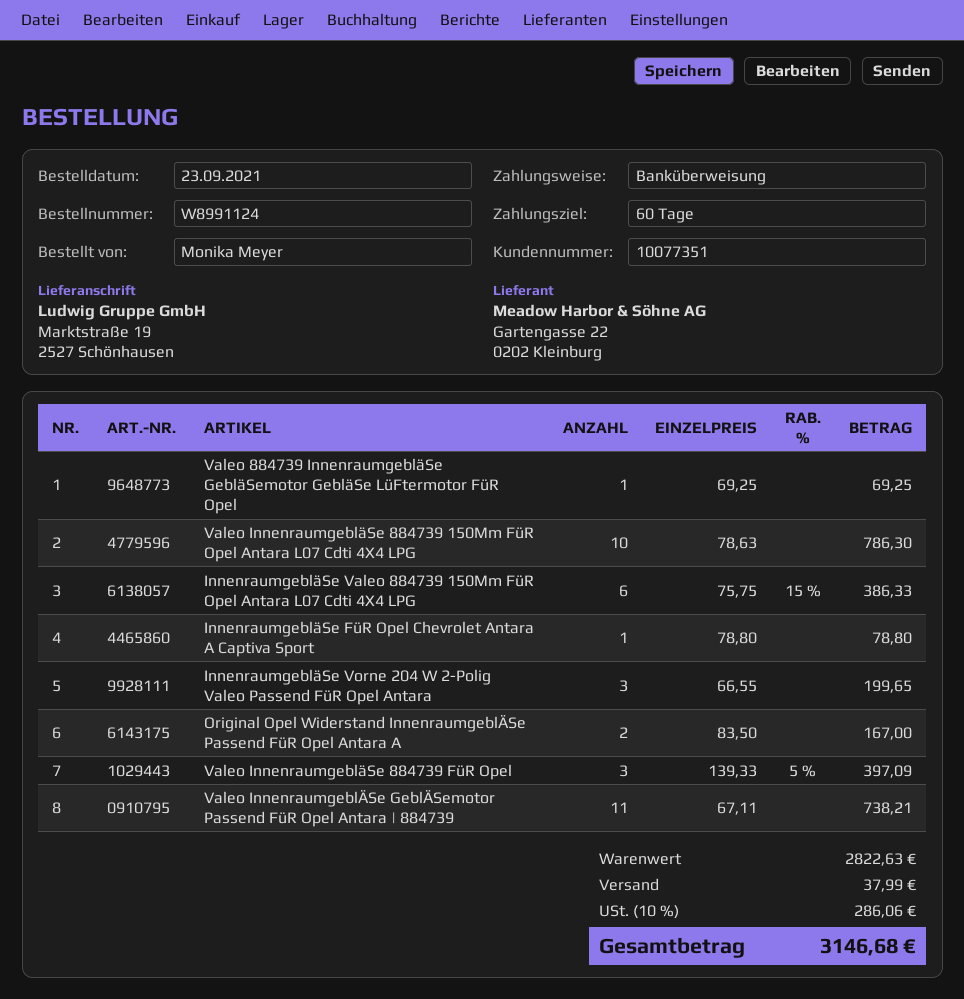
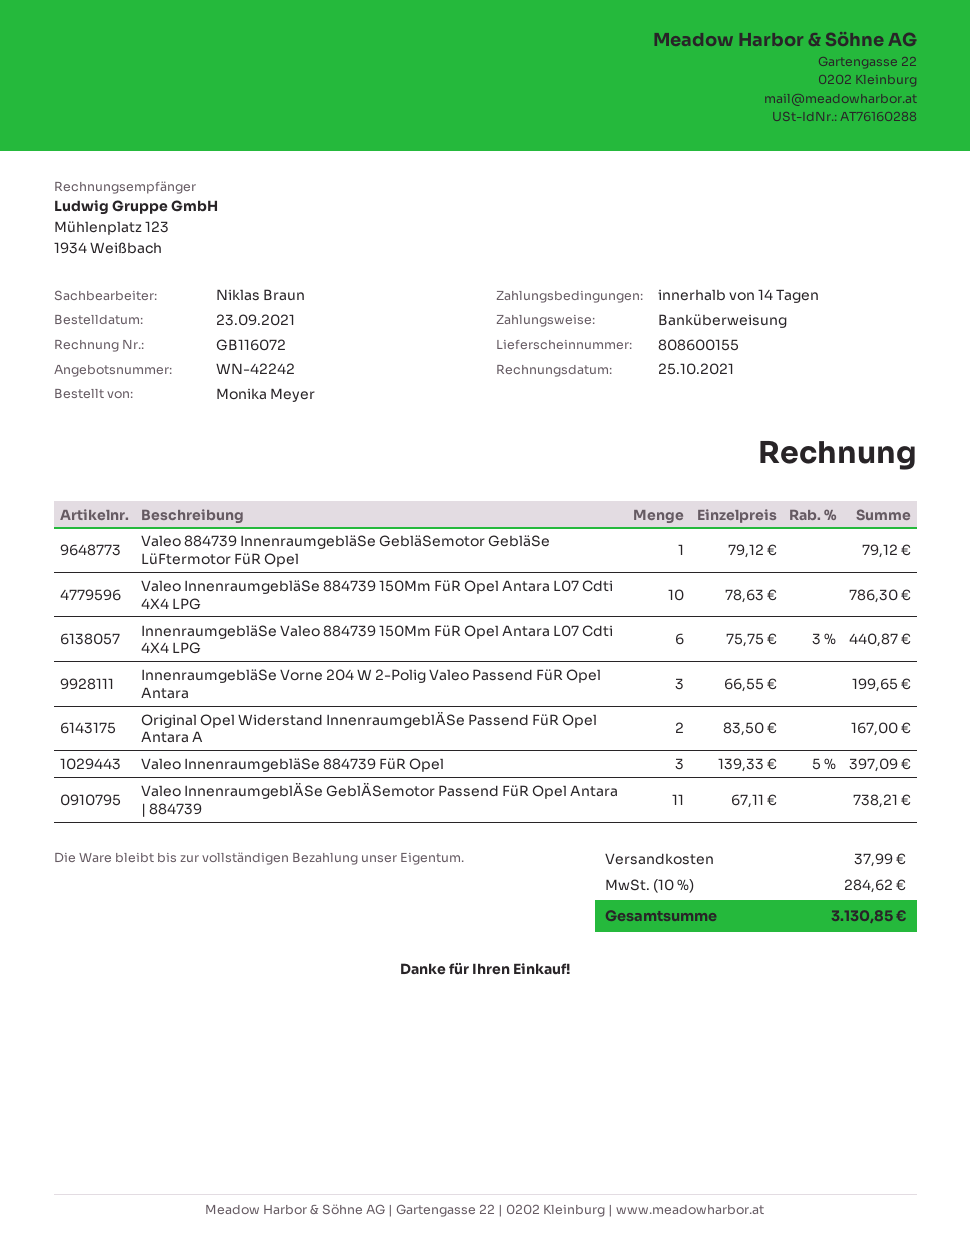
payment terms: 60 days -> 14 days
Valeo 884739 InnenraumgebläSe GebläSemotor GebläSe LüFtermotor FüR Opel: 1 x 69.25 = 69.25 -> 1 x 79.12 = 79.12
InnenraumgebläSe Valeo 884739 150Mm FüR Opel Antara L07 Cdti 4X4 LPG: 6 x 75.75 - 15% = 386.33 -> 6 x 75.75 - 3% = 440.87
InnenraumgebläSe FüR Opel Chevrolet Antara A Captiva Sport: 1 x 78.80 = 78.80 -> none
tax: 10% = 286.06 -> 10% = 284.62
total: 3146.68 -> 3130.85

